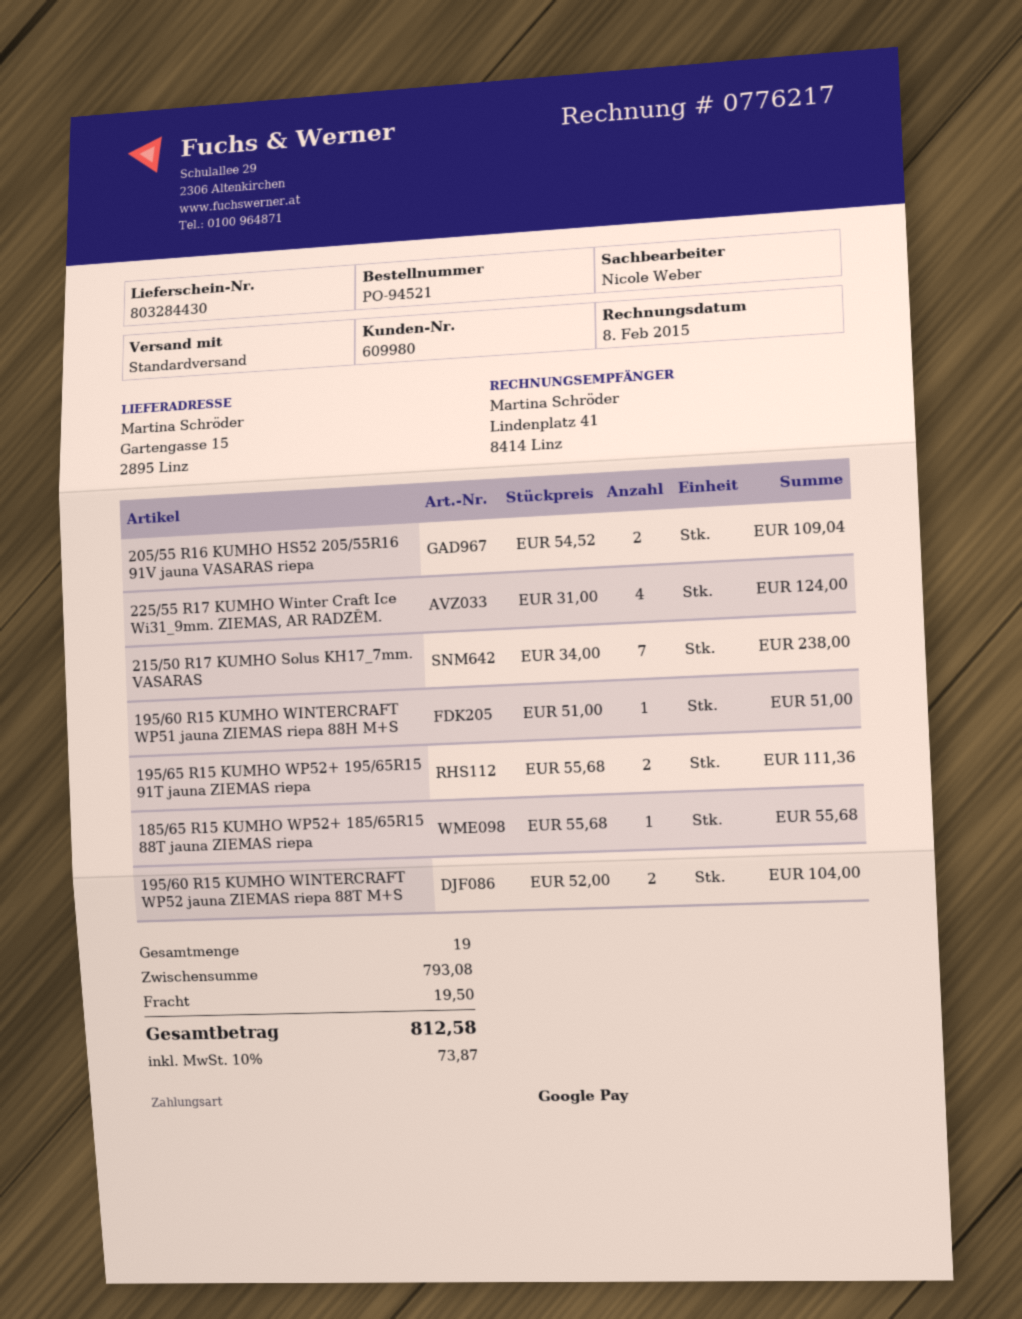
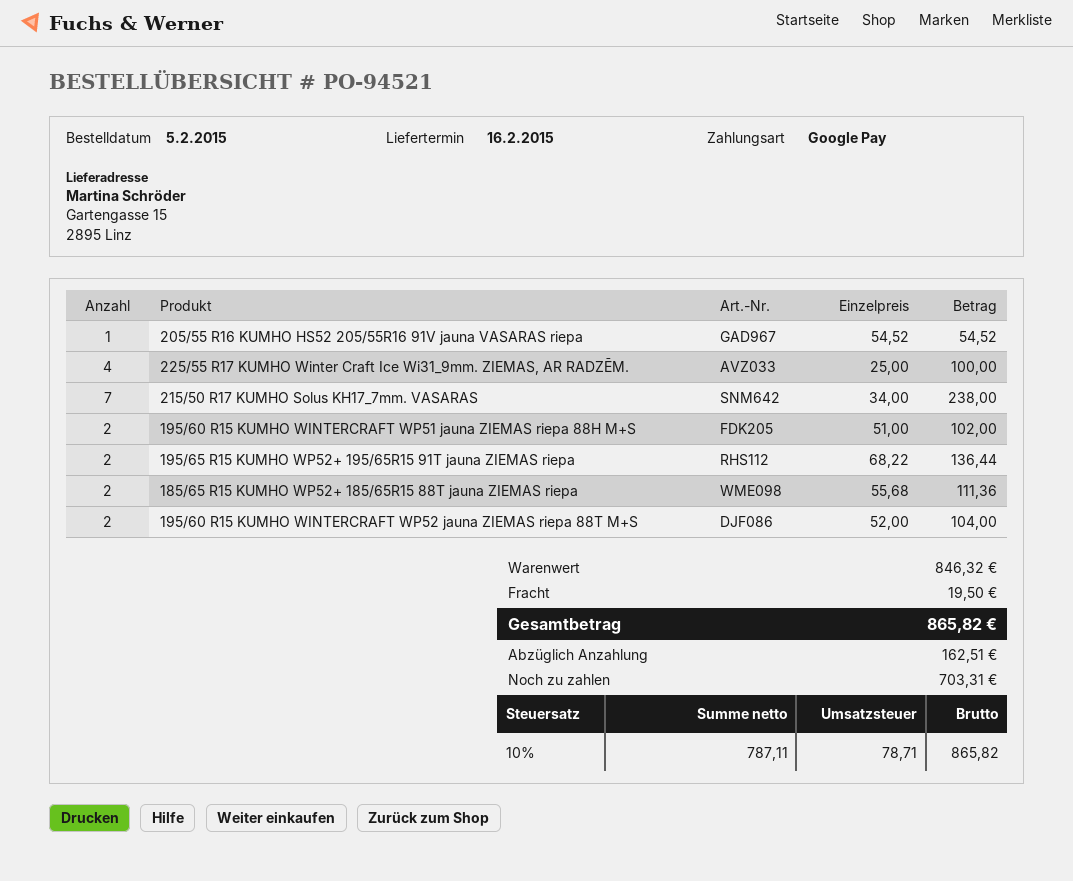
205/55 R16 KUMHO HS52 205/55R16 91V jauna VASARAS riepa: 2 x 54.52 = 109.04 -> 1 x 54.52 = 54.52
225/55 R17 KUMHO Winter Craft Ice Wi31_9mm. ZIEMAS, AR RADZĒM.: 4 x 31.00 = 124.00 -> 4 x 25.00 = 100.00
195/60 R15 KUMHO WINTERCRAFT WP51 jauna ZIEMAS riepa 88H M+S: 1 x 51.00 = 51.00 -> 2 x 51.00 = 102.00
195/65 R15 KUMHO WP52+ 195/65R15 91T jauna ZIEMAS riepa: 2 x 55.68 = 111.36 -> 2 x 68.22 = 136.44
185/65 R15 KUMHO WP52+ 185/65R15 88T jauna ZIEMAS riepa: 1 x 55.68 = 55.68 -> 2 x 55.68 = 111.36
subtotal: 793.08 -> 846.32
tax: 10% = 73.87 -> 10% = 78.71
total: 812.58 -> 865.82

